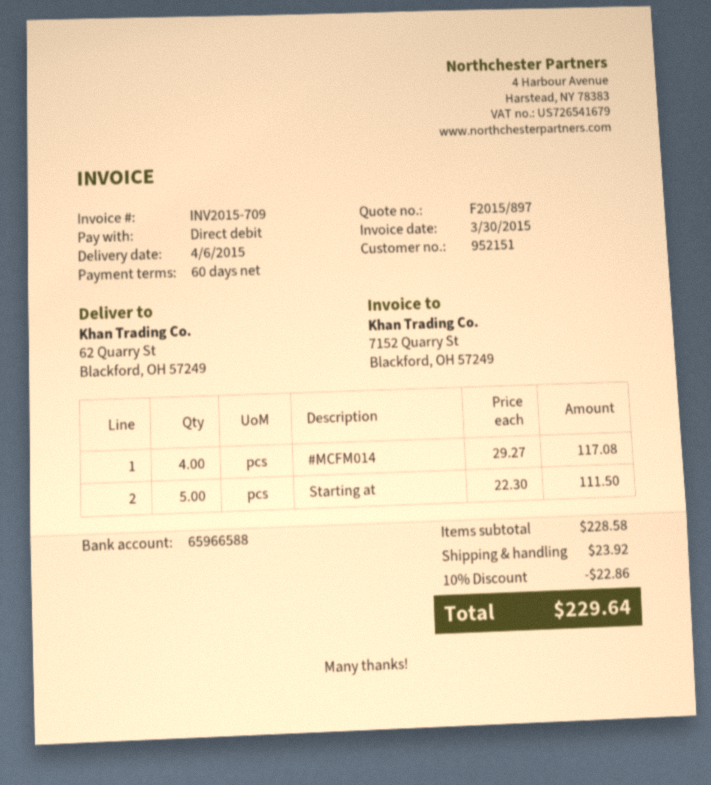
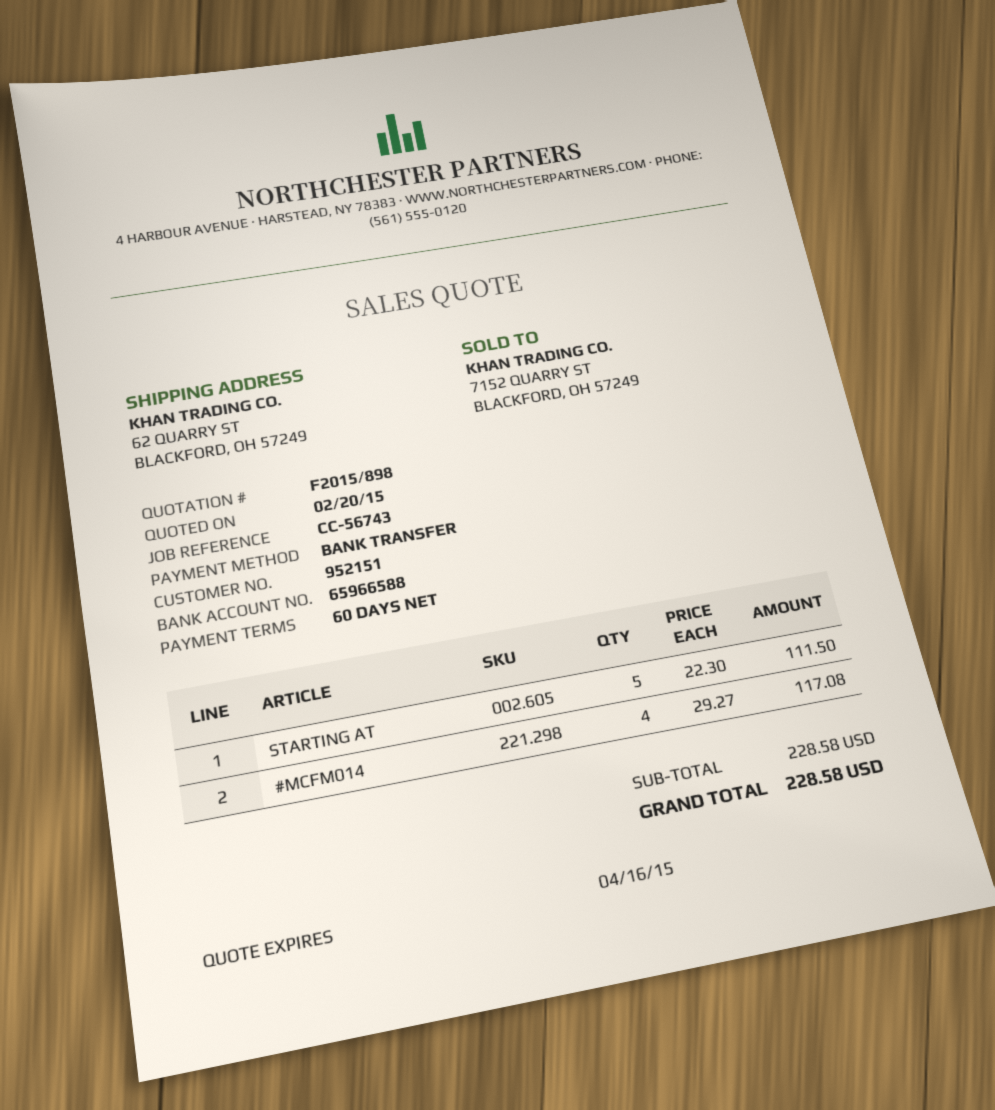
quote number: F2015/897 -> F2015/898
payment method: direct debit -> bank transfer
discount: 10% = 22.86 -> none
shipping: 23.92 -> none
total: 229.64 -> 228.58

